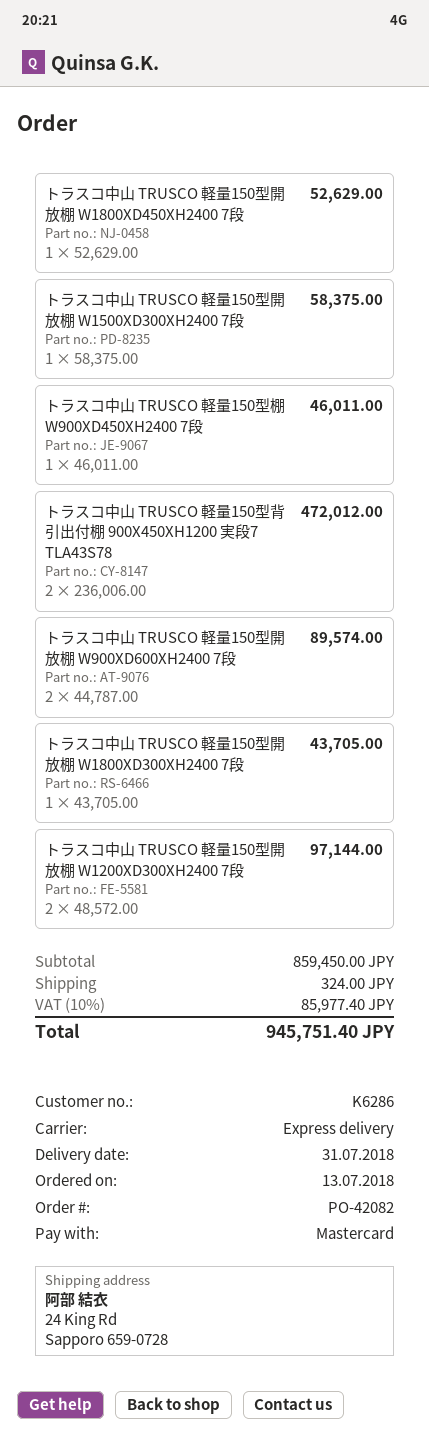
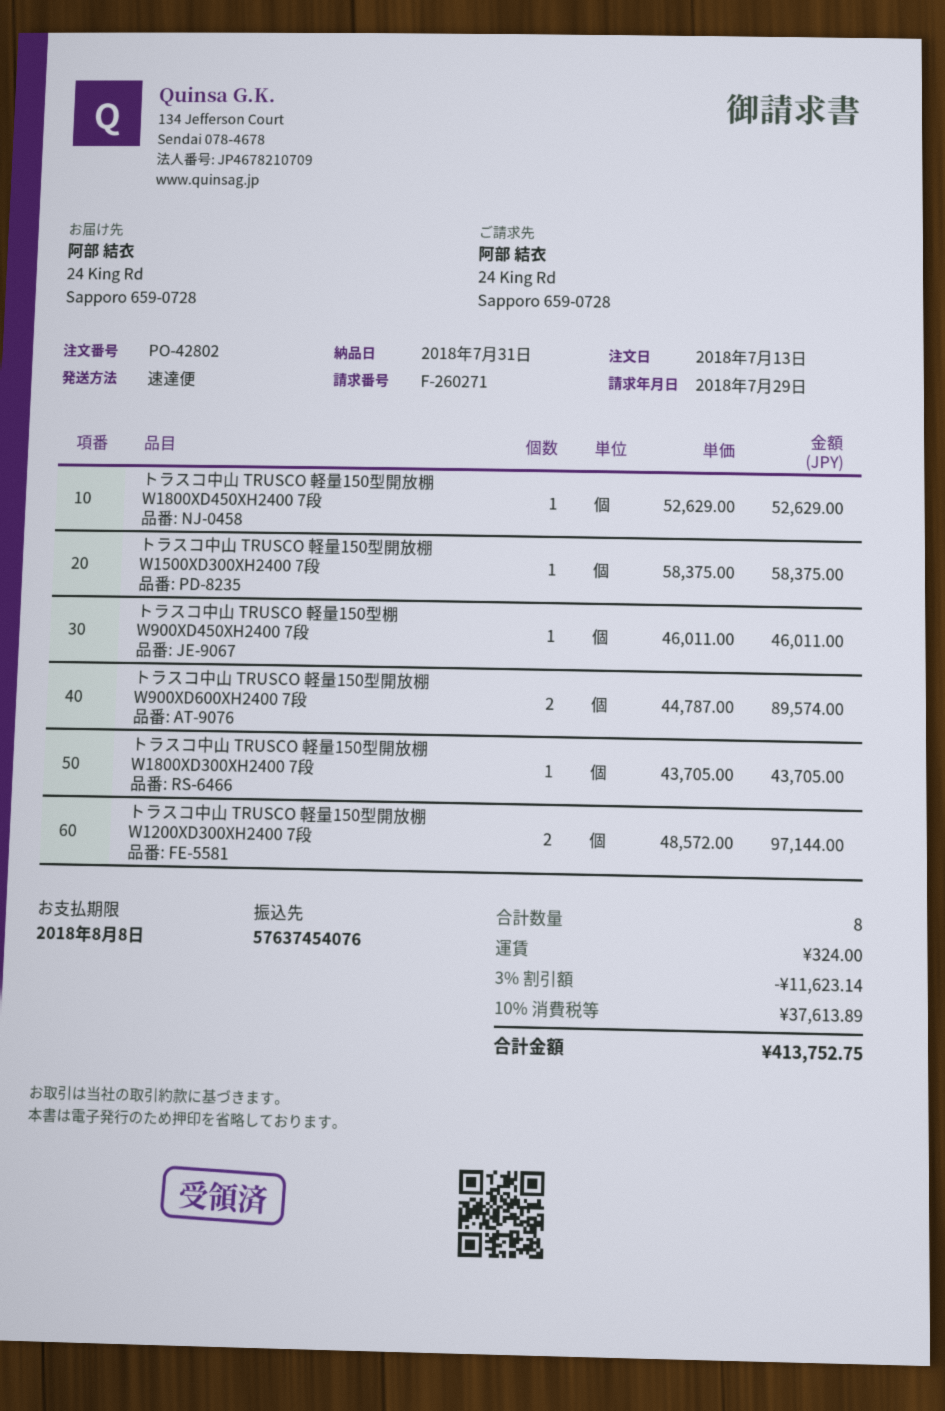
order number: PO-42082 -> PO-42802
トラスコ中山 TRUSCO 軽量150型背引出付棚 900X450XH1200 実段7 TLA43S78: 2 x 236006.00 = 472012.00 -> none
discount: none -> 3% = 11623.14
tax: 10% = 85977.40 -> 10% = 37613.89
total: 945751.40 -> 413752.75

